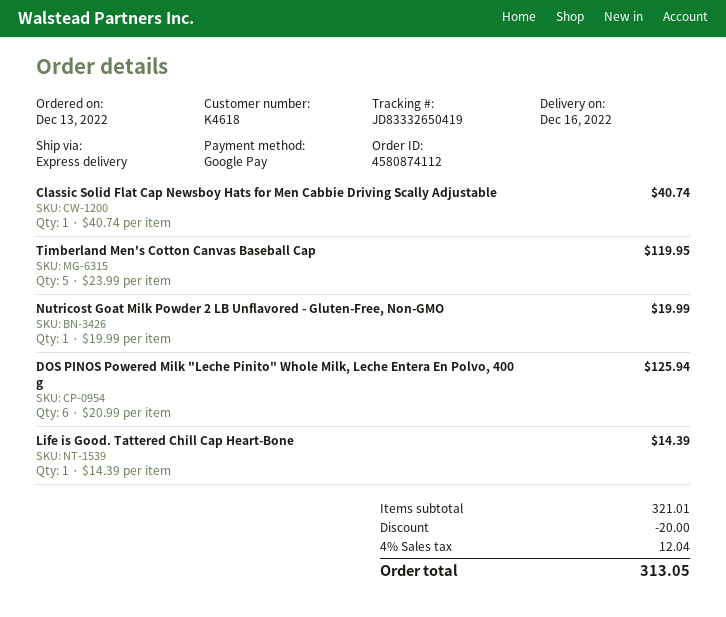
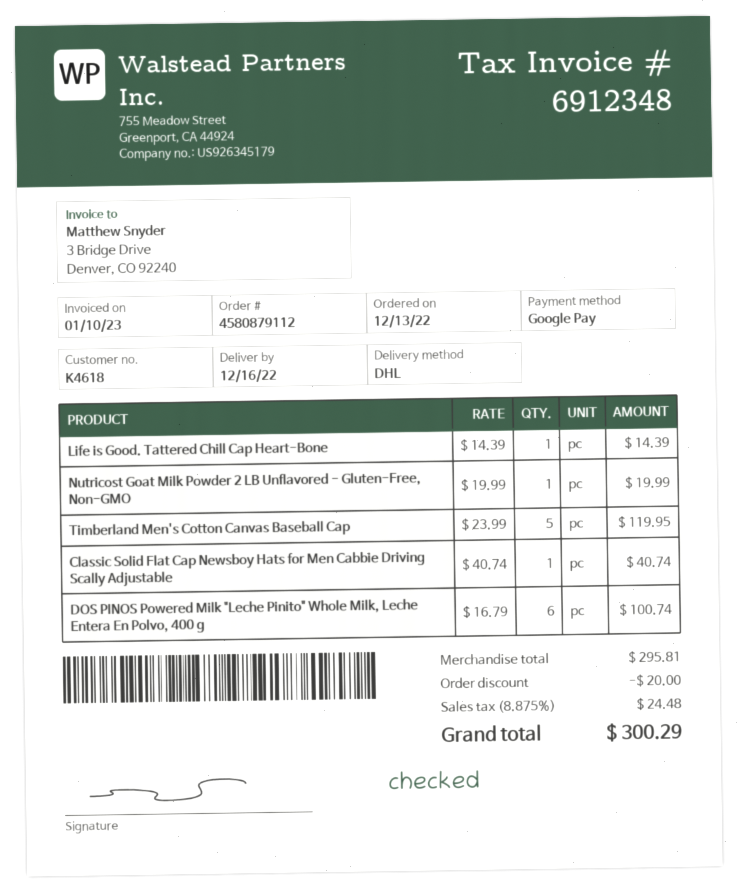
order number: 4580874112 -> 4580879112
shipping method: express -> DHL
DOS PINOS Powered Milk "Leche Pinito" Whole Milk, Leche Entera En Polvo, 400 g: 6 x 20.99 = 125.94 -> 6 x 16.79 = 100.74
subtotal: 321.01 -> 295.81
tax: 4% = 12.04 -> 8.875% = 24.48
total: 313.05 -> 300.29

